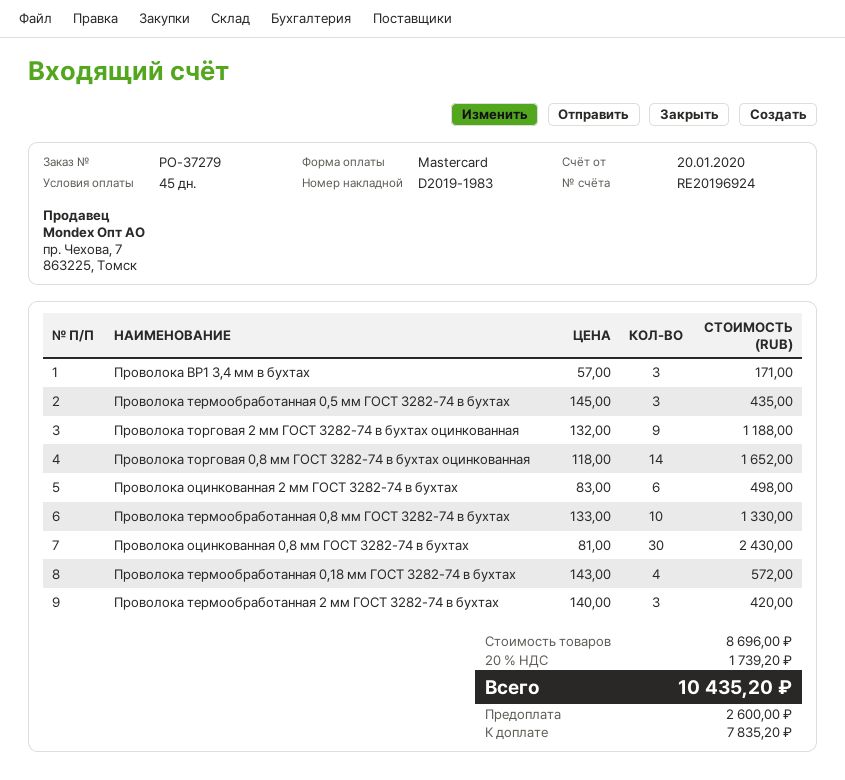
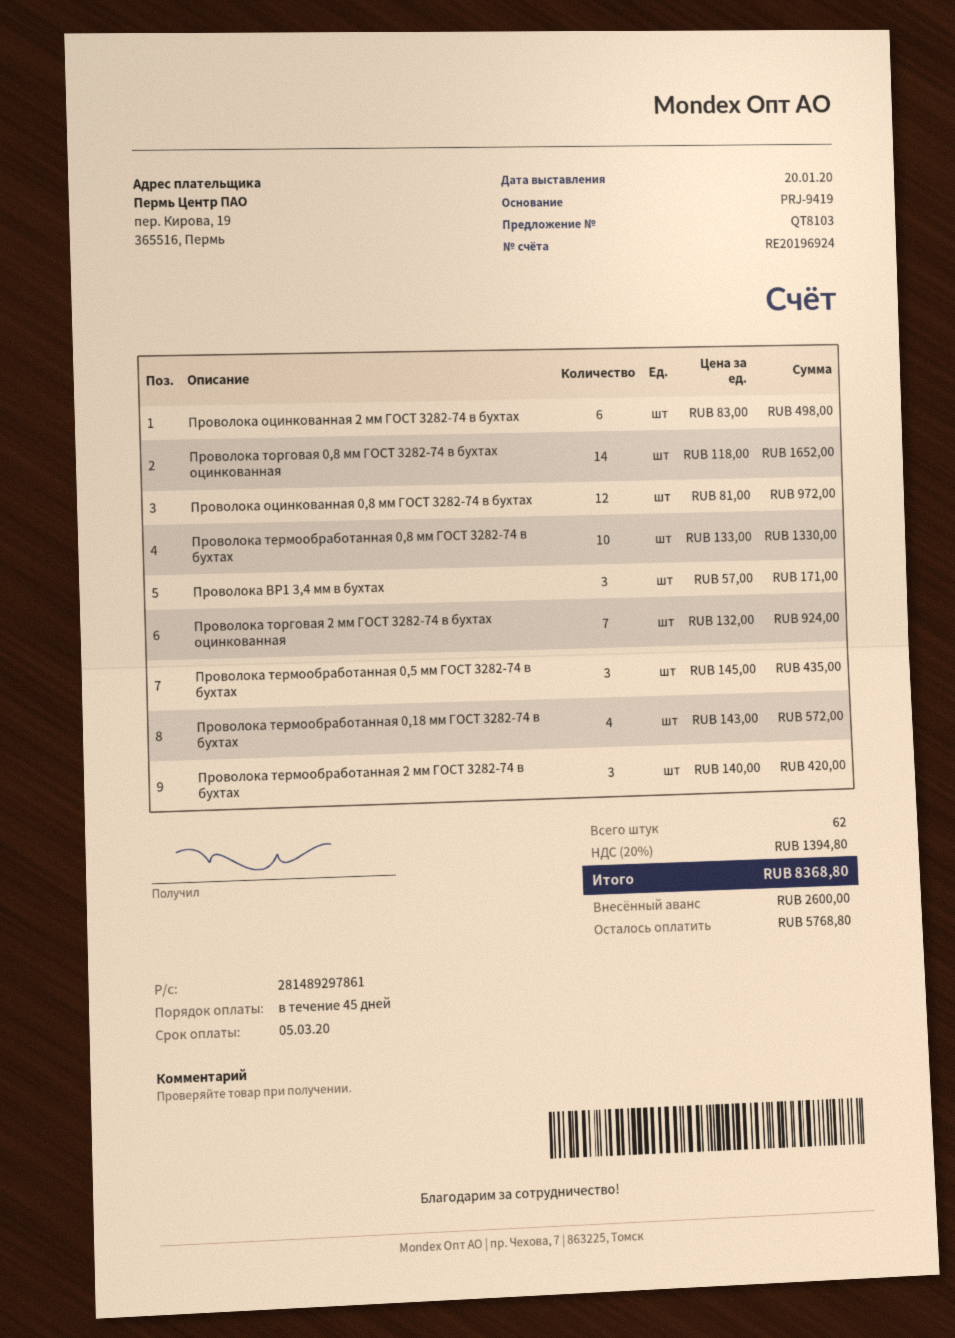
Проволока торговая 2 мм ГОСТ 3282-74 в бухтах оцинкованная: 9 x 132.00 = 1188.00 -> 7 x 132.00 = 924.00
Проволока оцинкованная 0,8 мм ГОСТ 3282-74 в бухтах: 30 x 81.00 = 2430.00 -> 12 x 81.00 = 972.00
tax: 20% = 1739.20 -> 20% = 1394.80
total: 10435.20 -> 8368.80
balance: 7835.20 -> 5768.80

